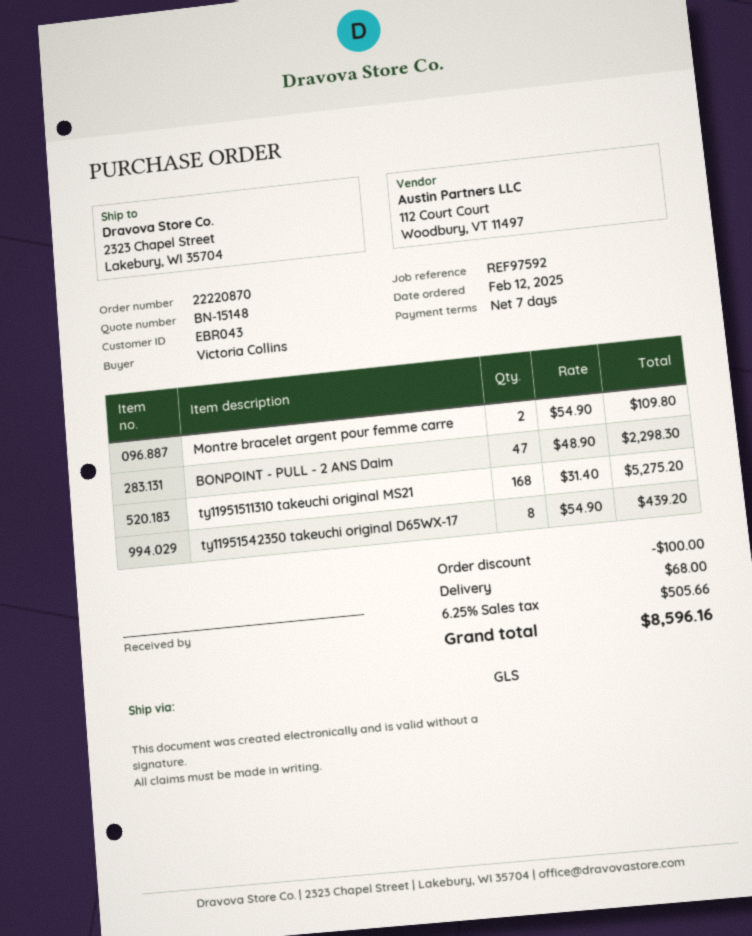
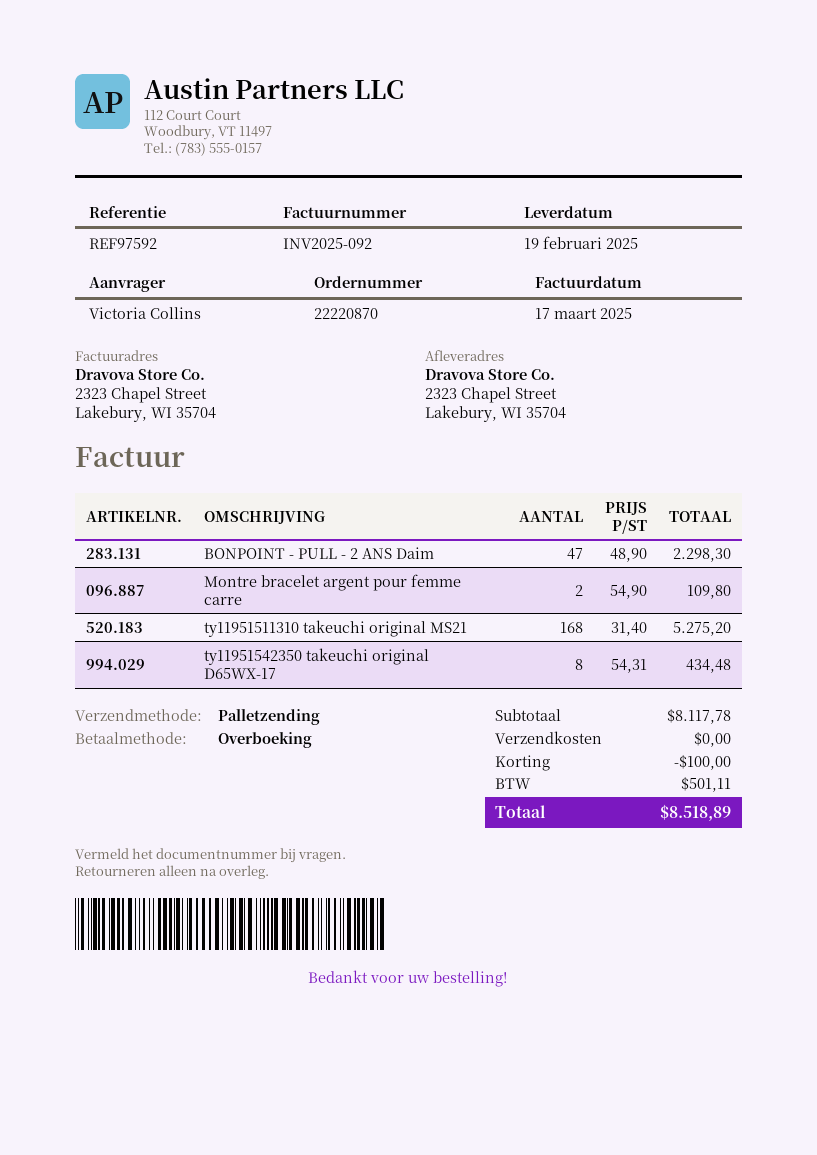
shipping method: GLS -> pallet freight
ty11951542350 takeuchi original D65WX-17: 8 x 54.90 = 439.20 -> 8 x 54.31 = 434.48
shipping: 68.00 -> 0.00
tax: 505.66 -> 501.11
total: 8596.16 -> 8518.89

